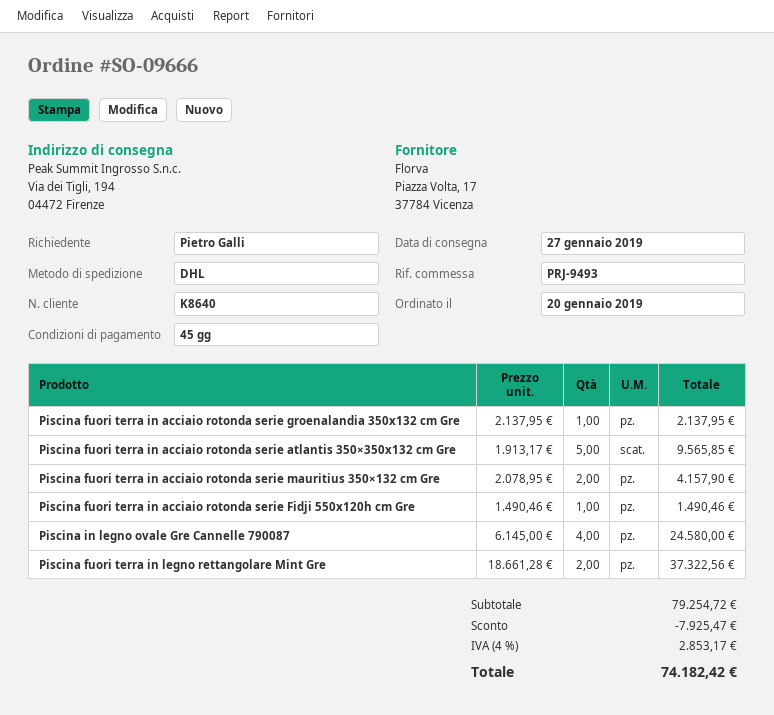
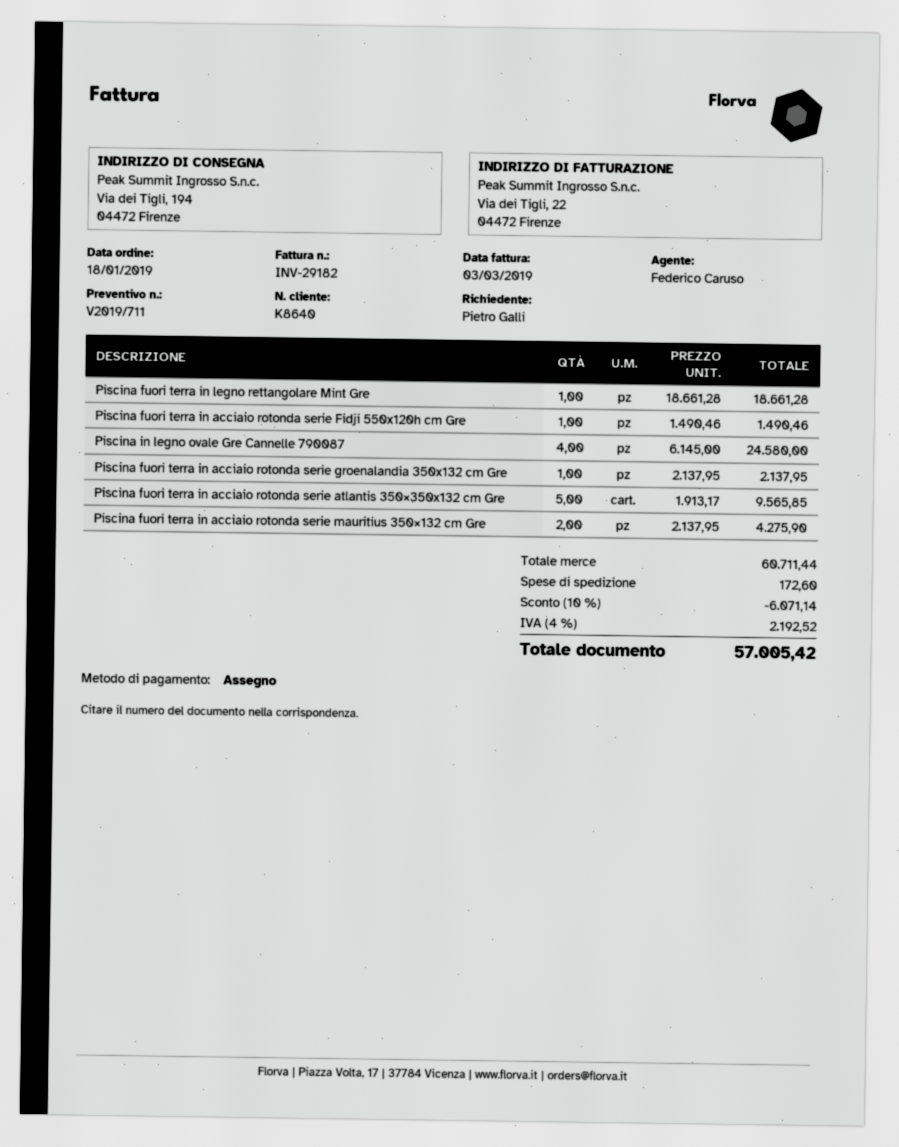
order date: 2019-01-20 -> 2019-01-18
Piscina fuori terra in acciaio rotonda serie mauritius 350×132 cm Gre: 2 x 2078.95 = 4157.90 -> 2 x 2137.95 = 4275.90
Piscina fuori terra in legno rettangolare Mint Gre: 2 x 18661.28 = 37322.56 -> 1 x 18661.28 = 18661.28
subtotal: 79254.72 -> 60711.44
discount: 7925.47 -> 6071.14
shipping: none -> 172.60
tax: 4% = 2853.17 -> 4% = 2192.52
total: 74182.42 -> 57005.42

